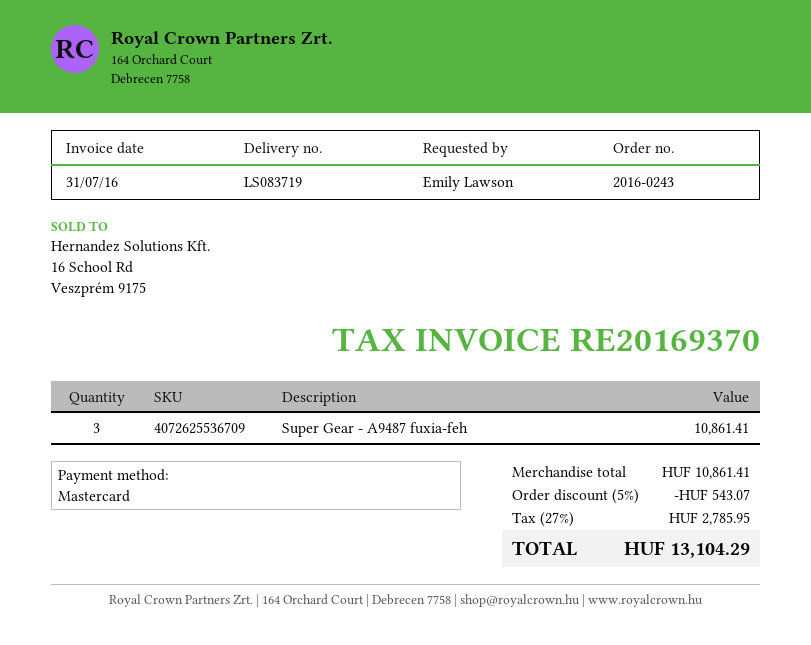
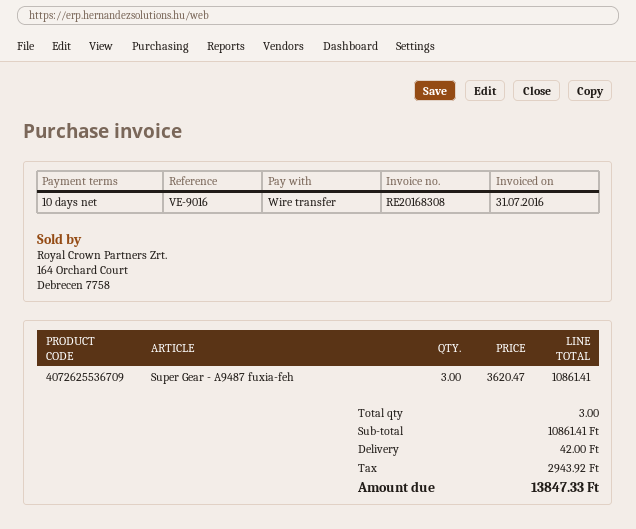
invoice number: RE20169370 -> RE20168308
payment method: Mastercard -> bank transfer
discount: 5% = 543.07 -> none
shipping: none -> 42.00
tax: 2785.95 -> 2943.92
total: 13104.29 -> 13847.33

